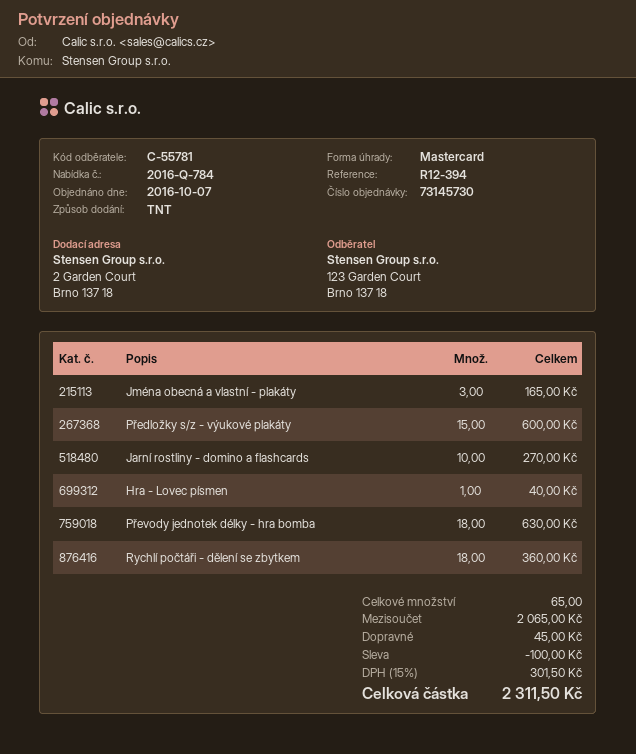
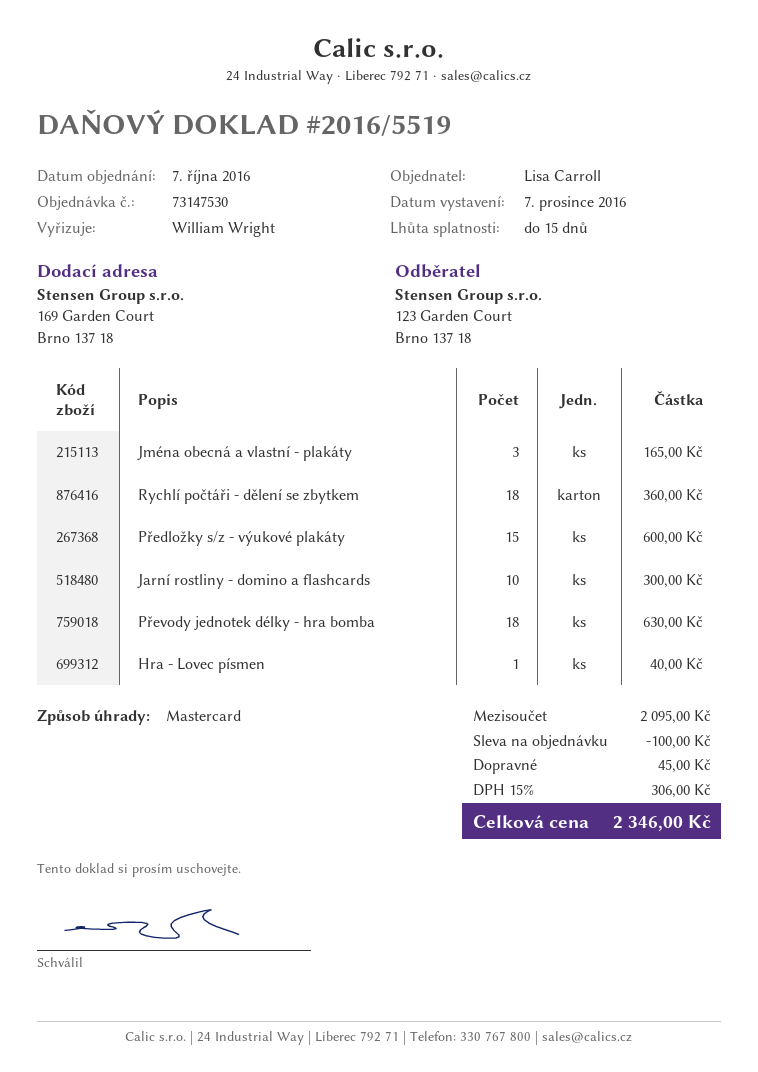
order number: 73145730 -> 73147530
ship to: 2 Garden Court, Brno 137 18 -> 169 Garden Court, Brno 137 18
Jarní rostliny - domino a flashcards: 10 for 270.00 -> 10 for 300.00
subtotal: 2065.00 -> 2095.00
tax: 15% = 301.50 -> 15% = 306.00
total: 2311.50 -> 2346.00

